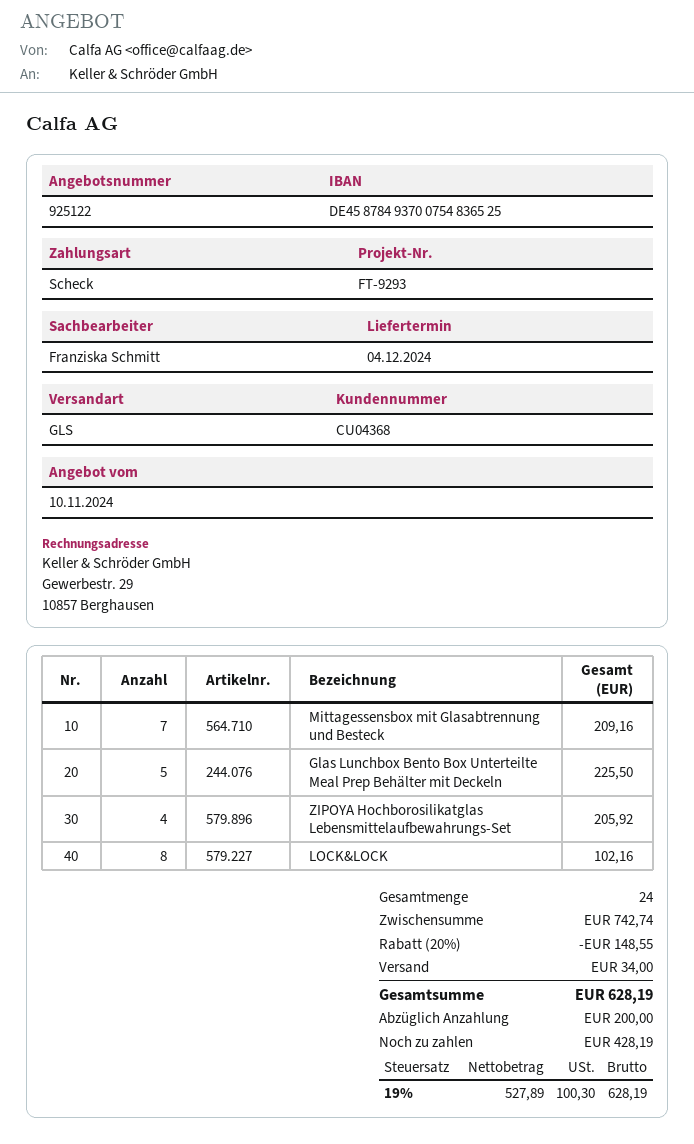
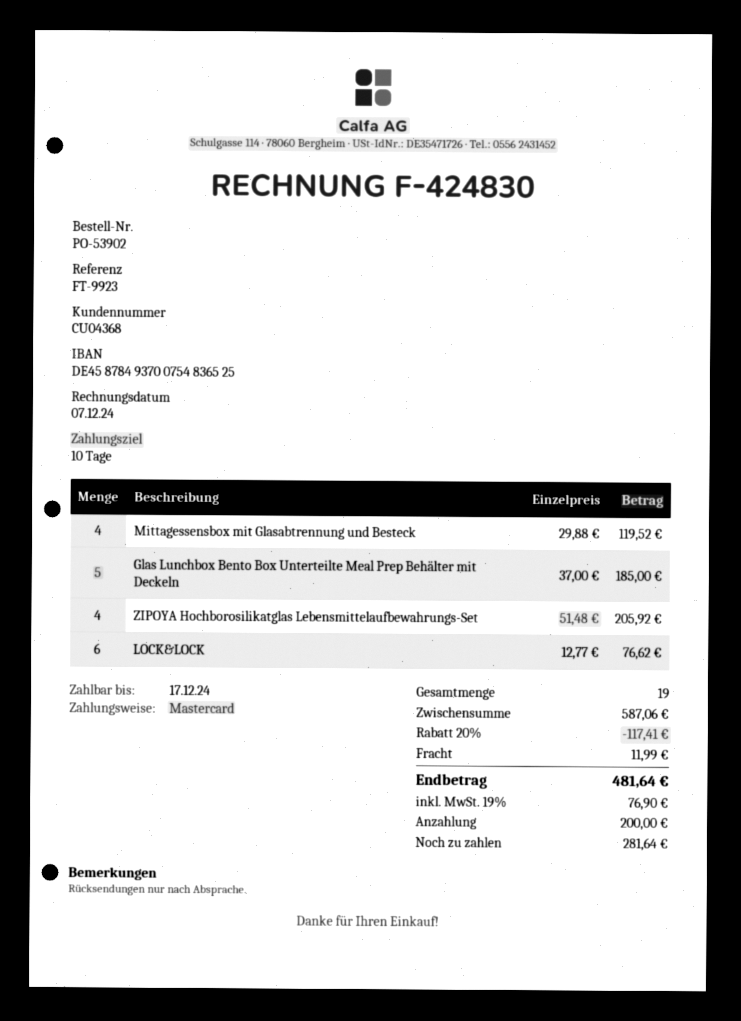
reference: FT-9293 -> FT-9923
payment method: cheque -> Mastercard
Mittagessensbox mit Glasabtrennung und Besteck: 7 for 209.16 -> 4 for 119.52
Glas Lunchbox Bento Box Unterteilte Meal Prep Behälter mit Deckeln: 5 for 225.50 -> 5 for 185.00
LOCK&LOCK: 8 for 102.16 -> 6 for 76.62
total quantity: 24 -> 19
subtotal: 742.74 -> 587.06
discount: 20% = 148.55 -> 20% = 117.41
shipping: 34.00 -> 11.99
tax: 19% = 100.30 -> 19% = 76.90
total: 628.19 -> 481.64
balance: 428.19 -> 281.64

